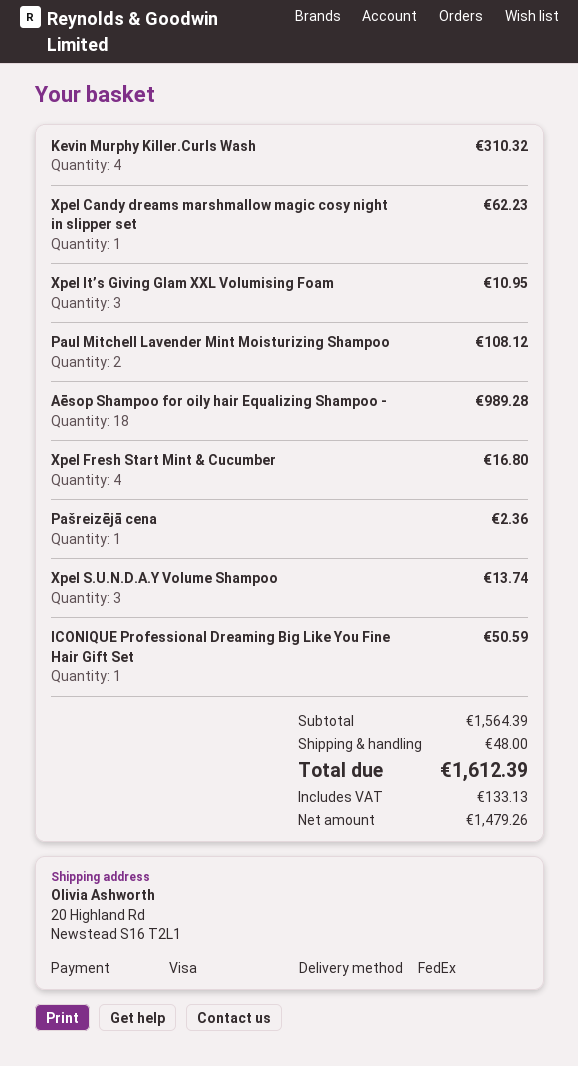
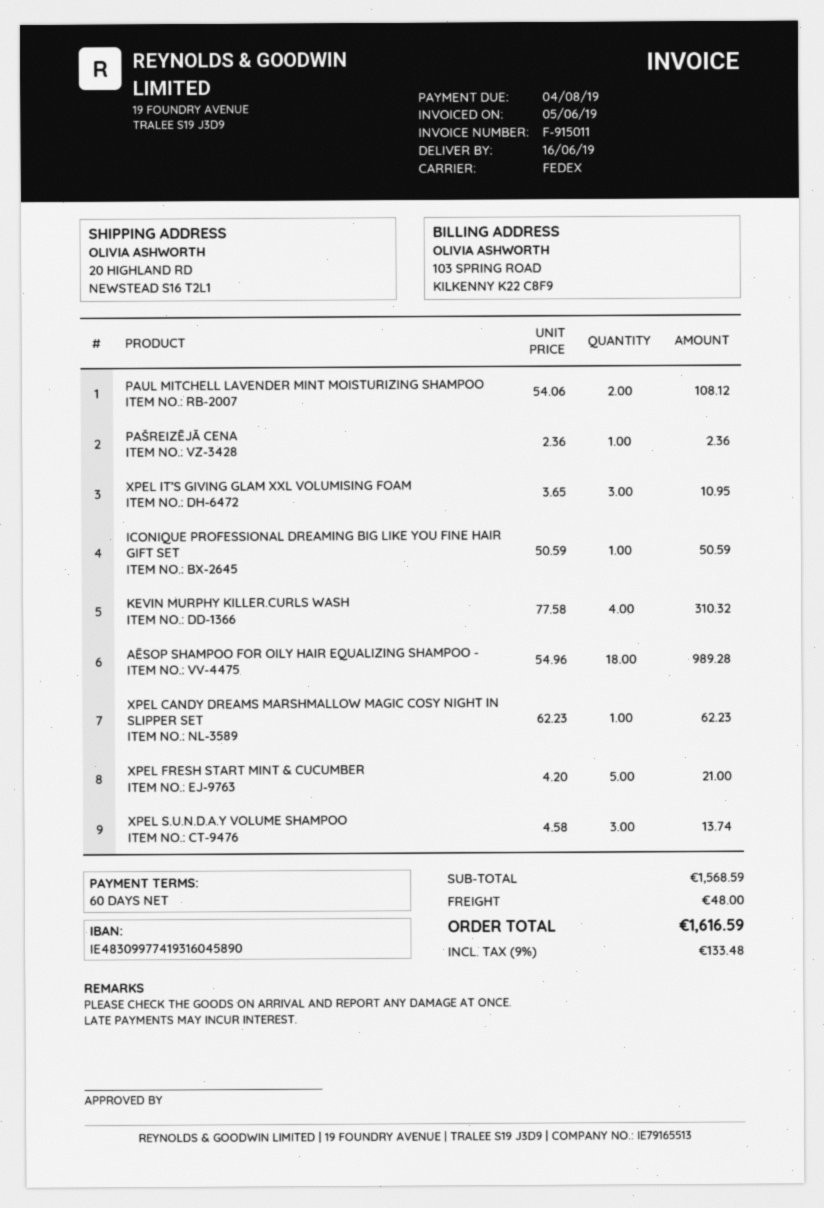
Xpel Fresh Start Mint & Cucumber: 4 for 16.80 -> 5 for 21.00
subtotal: 1564.39 -> 1568.59
tax: 133.13 -> 133.48
total: 1612.39 -> 1616.59

